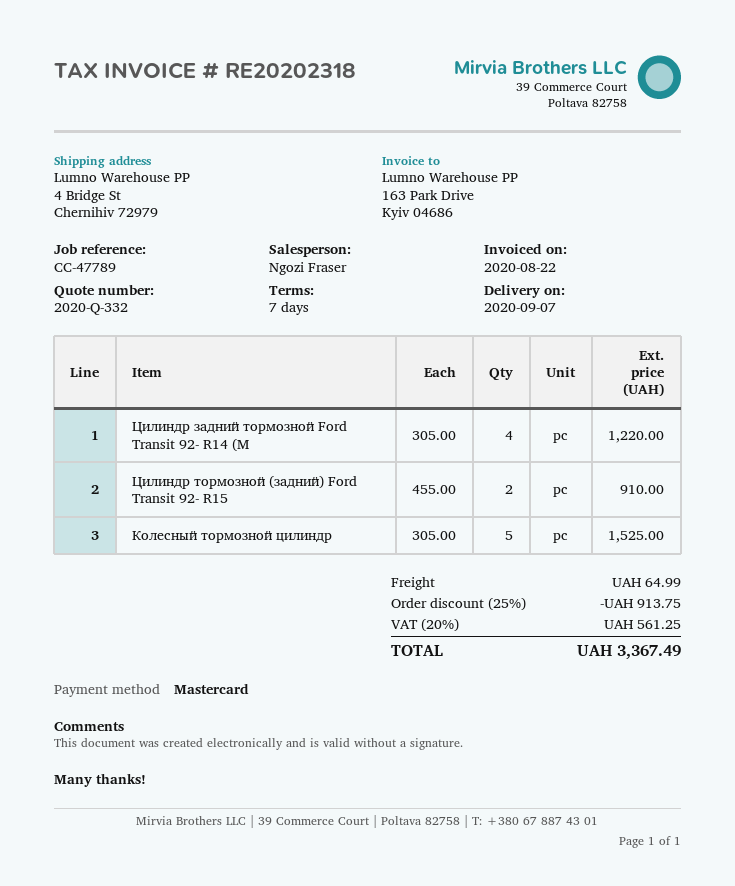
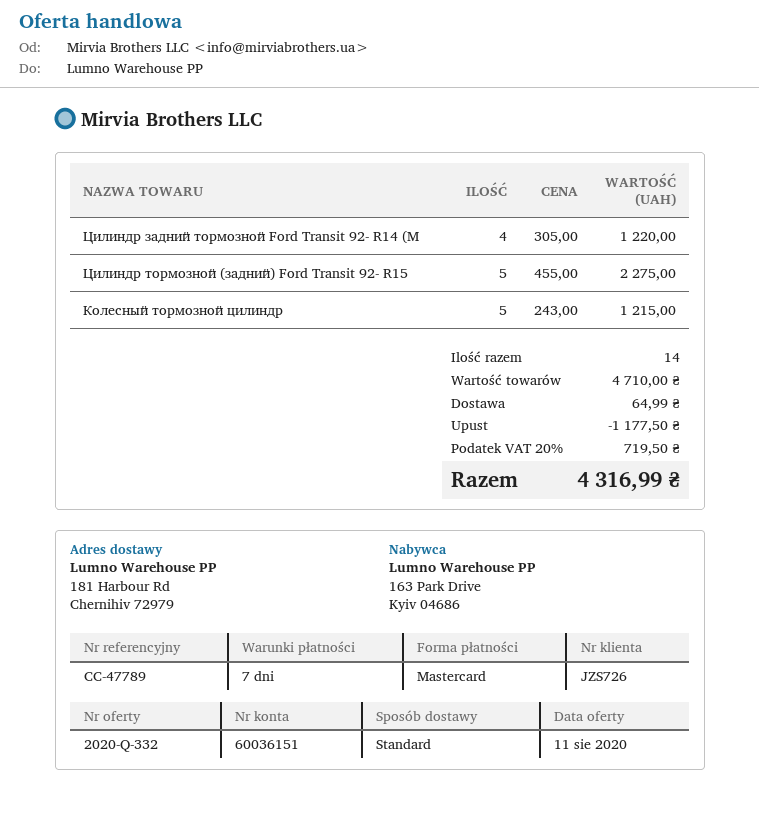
ship to: 4 Bridge St, Chernihiv 72979 -> 181 Harbour Rd, Chernihiv 72979
Цилиндр тормозной (задний) Ford Transit 92- R15: 2 x 455.00 = 910.00 -> 5 x 455.00 = 2275.00
Колесный тормозной цилиндр: 5 x 305.00 = 1525.00 -> 5 x 243.00 = 1215.00
discount: 913.75 -> 1177.50
tax: 20% = 561.25 -> 20% = 719.50
total: 3367.49 -> 4316.99

